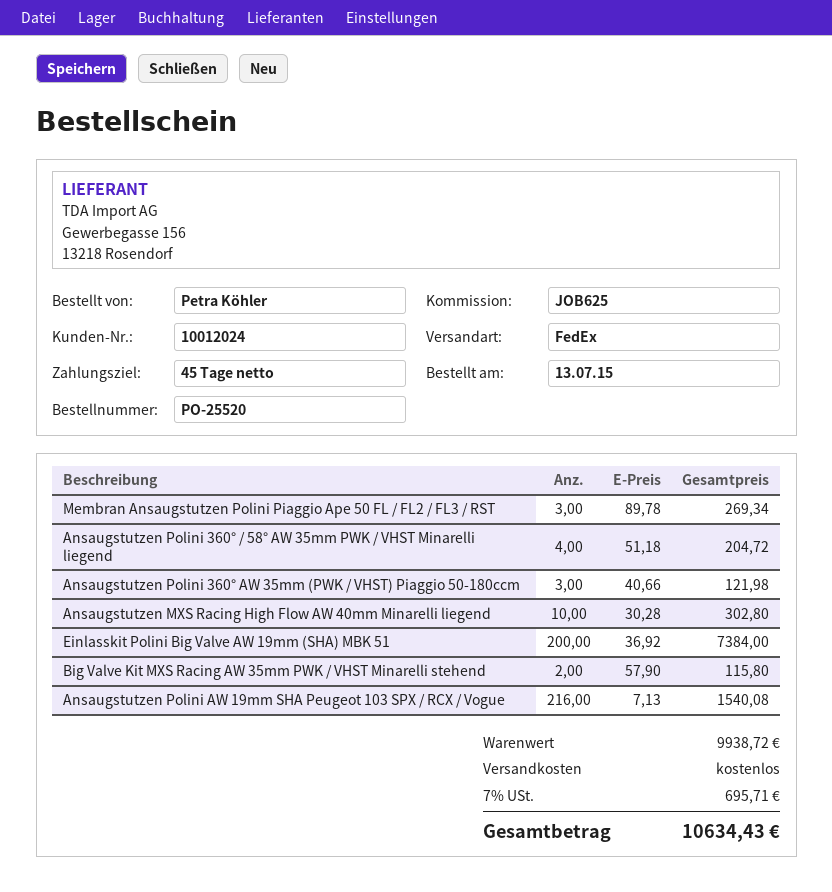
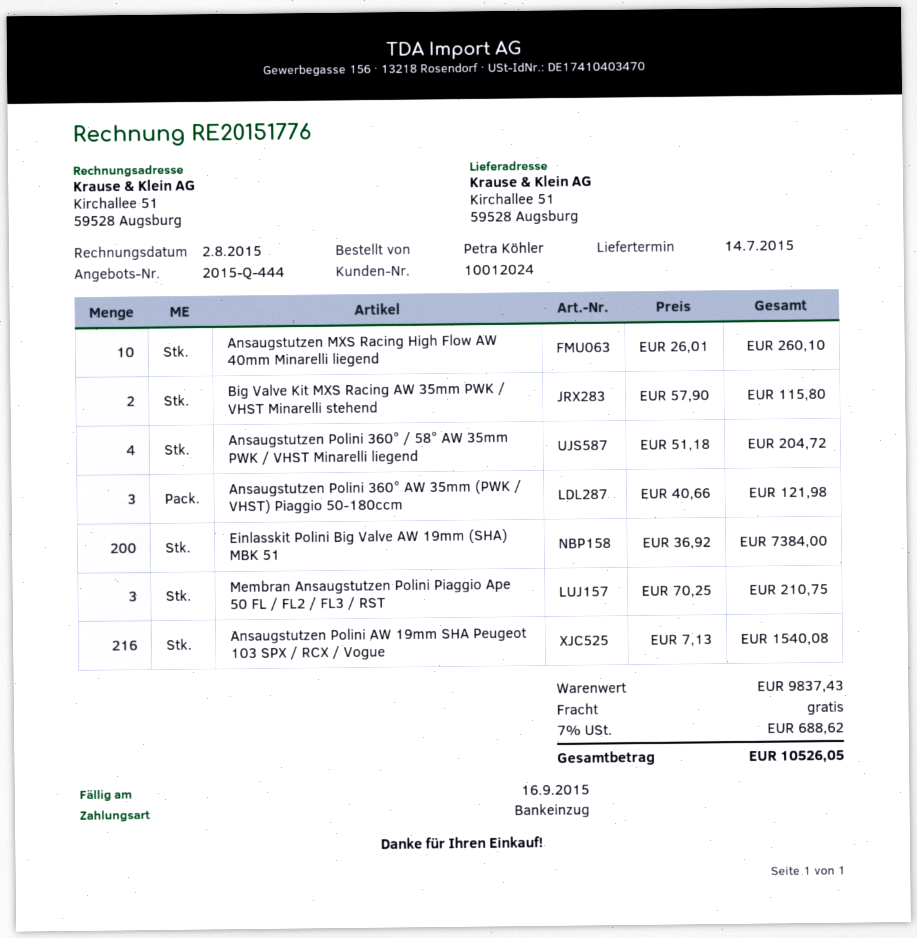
Membran Ansaugstutzen Polini Piaggio Ape 50 FL / FL2 / FL3 / RST: 3 x 89.78 = 269.34 -> 3 x 70.25 = 210.75
Ansaugstutzen MXS Racing High Flow AW 40mm Minarelli liegend: 10 x 30.28 = 302.80 -> 10 x 26.01 = 260.10
subtotal: 9938.72 -> 9837.43
tax: 7% = 695.71 -> 7% = 688.62
total: 10634.43 -> 10526.05

